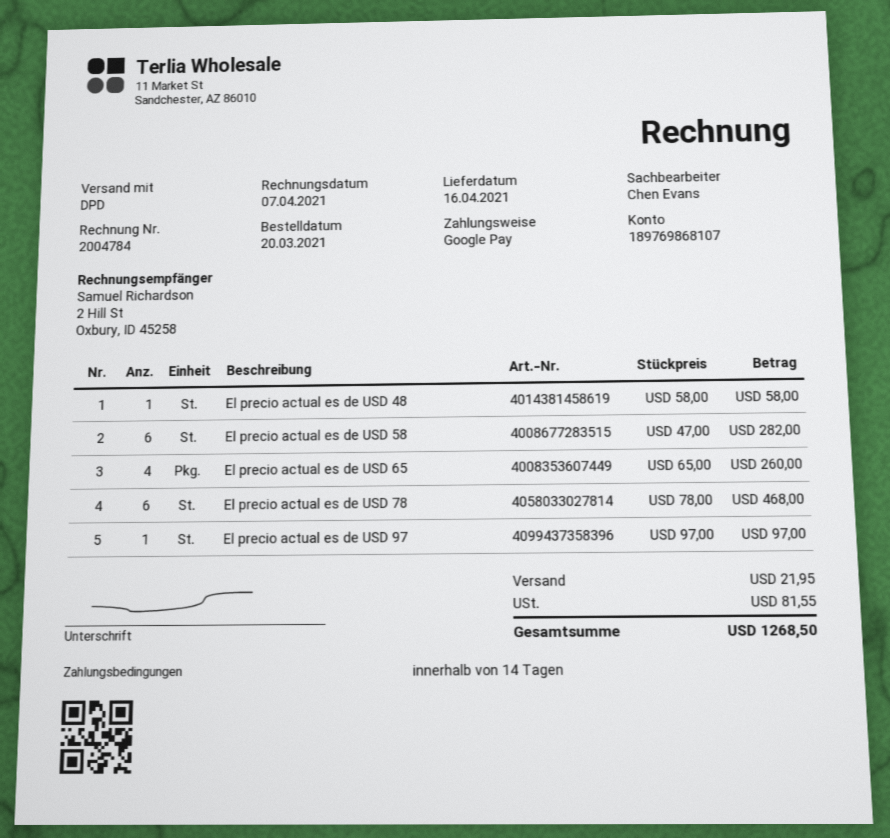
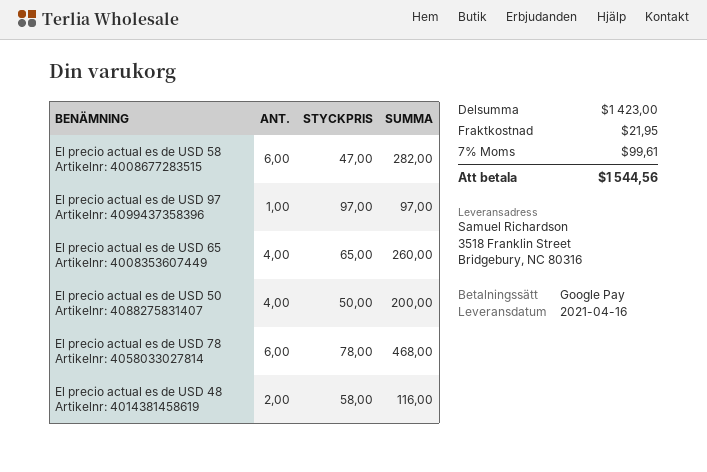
El precio actual es de USD 48: 1 x 58.00 = 58.00 -> 2 x 58.00 = 116.00
El precio actual es de USD 50: none -> 4 x 50.00 = 200.00
tax: 81.55 -> 99.61
total: 1268.50 -> 1544.56

